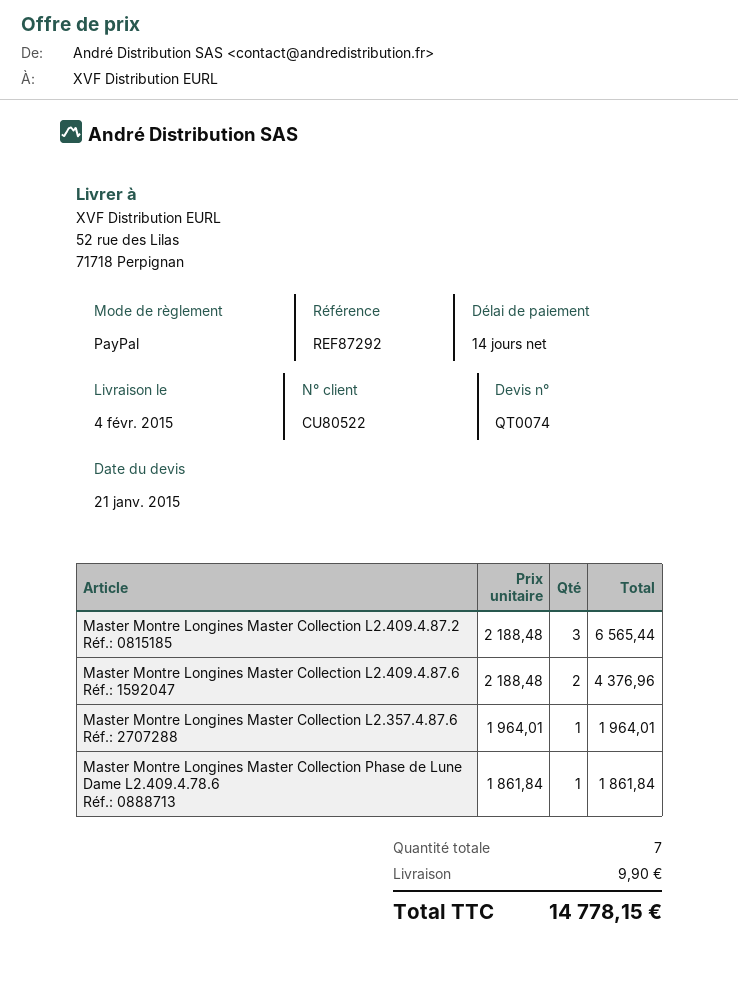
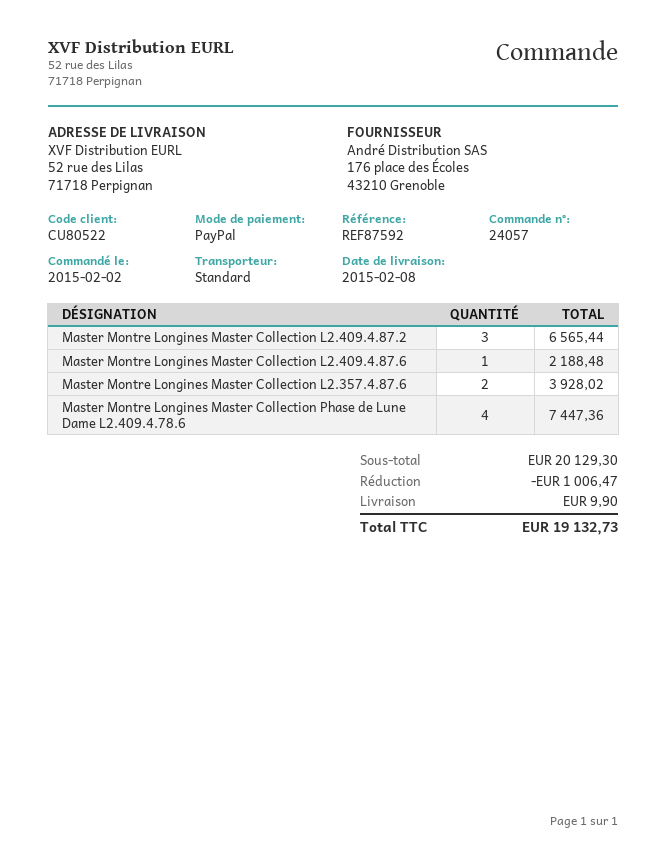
delivery date: 2015-02-04 -> 2015-02-08
reference: REF87292 -> REF87592
Master Montre Longines Master Collection L2.409.4.87.6: 2 for 4376.96 -> 1 for 2188.48
Master Montre Longines Master Collection L2.357.4.87.6: 1 for 1964.01 -> 2 for 3928.02
Master Montre Longines Master Collection Phase de Lune Dame L2.409.4.78.6: 1 for 1861.84 -> 4 for 7447.36
discount: none -> 1006.47
total: 14778.15 -> 19132.73

